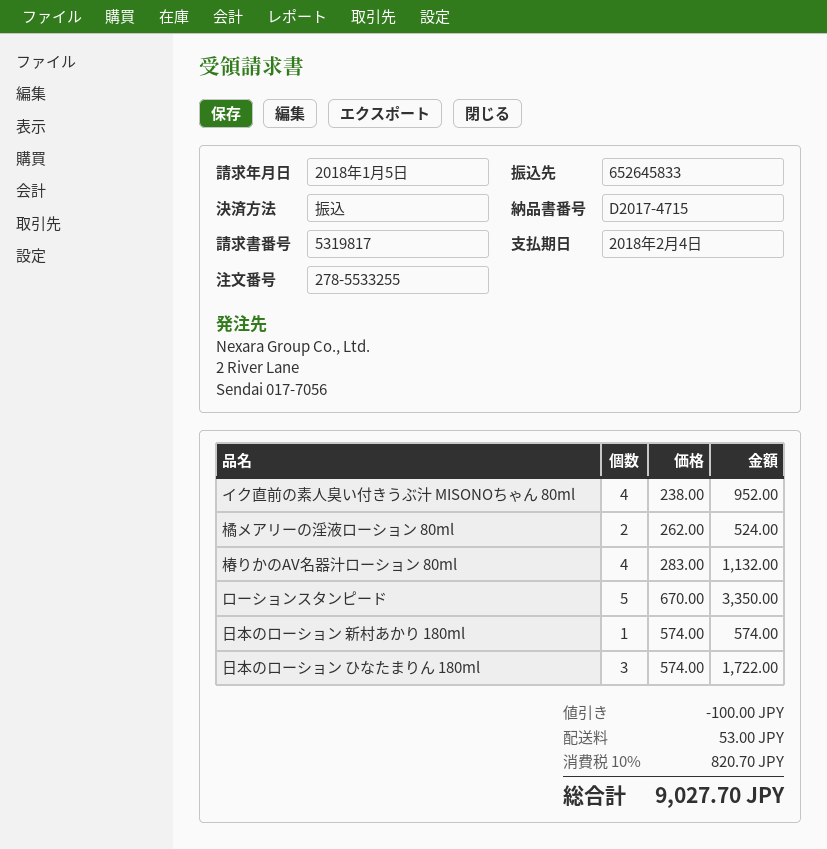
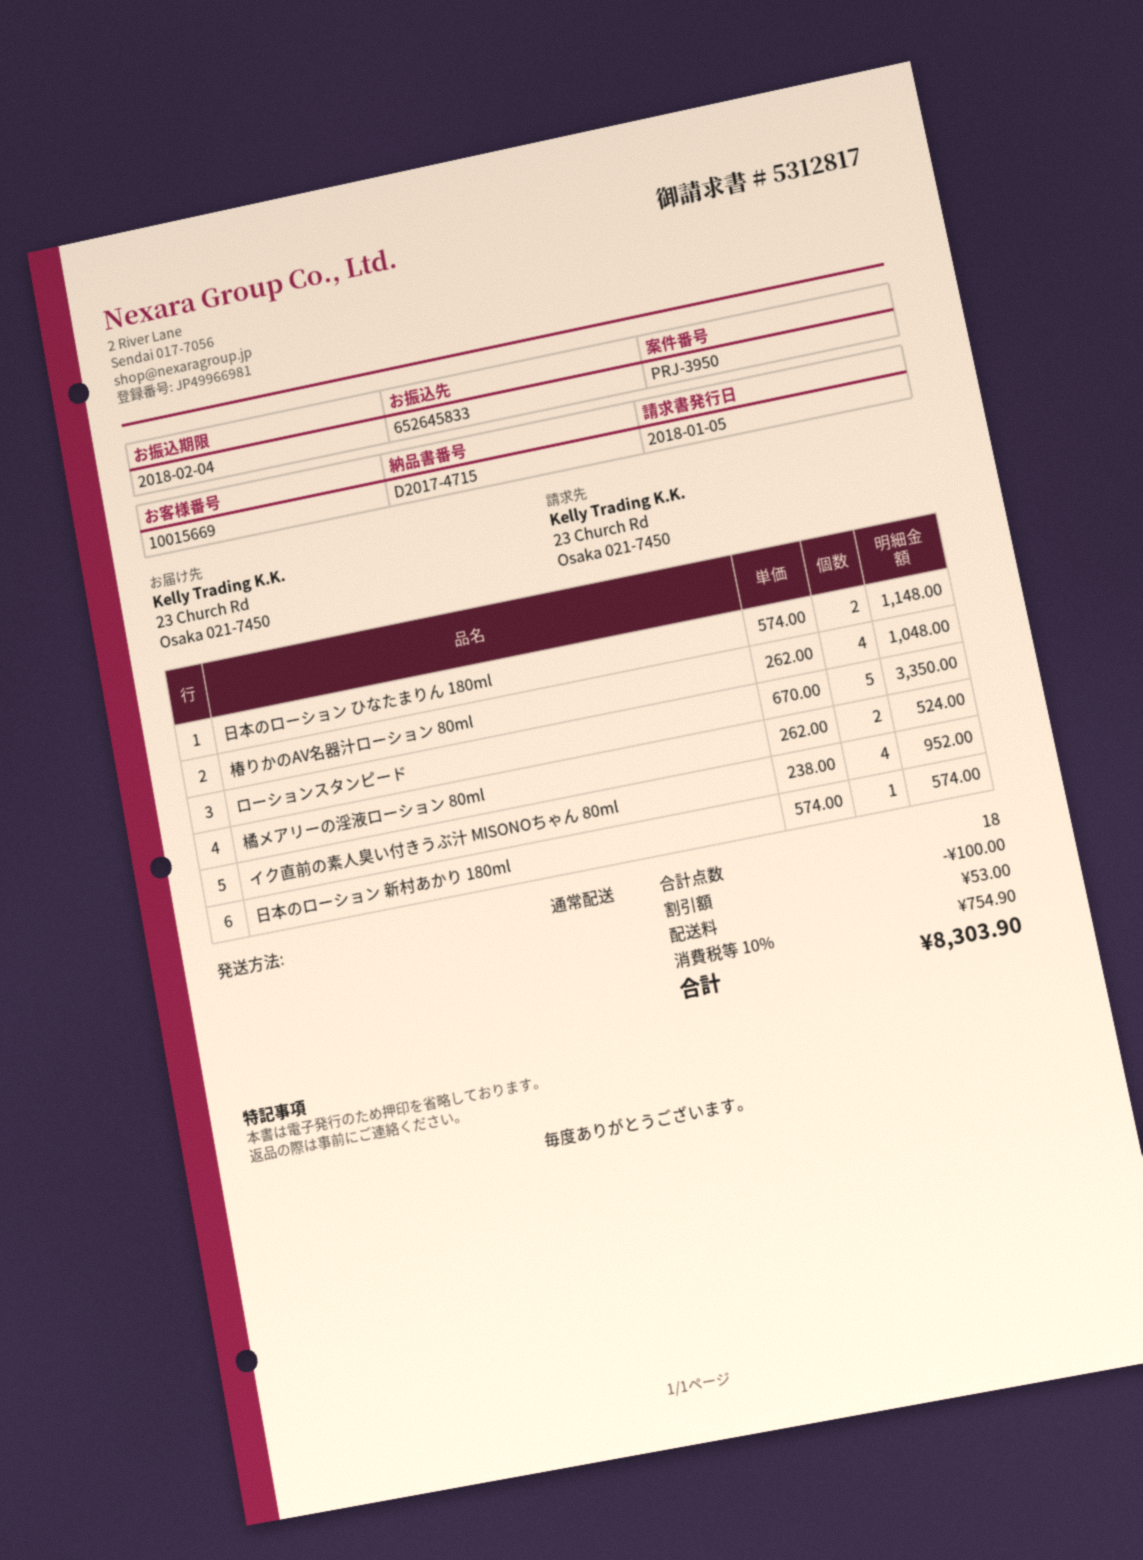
invoice number: 5319817 -> 5312817
椿りかのAV名器汁ローション 80ml: 4 x 283.00 = 1132.00 -> 4 x 262.00 = 1048.00
日本のローション ひなたまりん 180ml: 3 x 574.00 = 1722.00 -> 2 x 574.00 = 1148.00
tax: 10% = 820.70 -> 10% = 754.90
total: 9027.70 -> 8303.90

